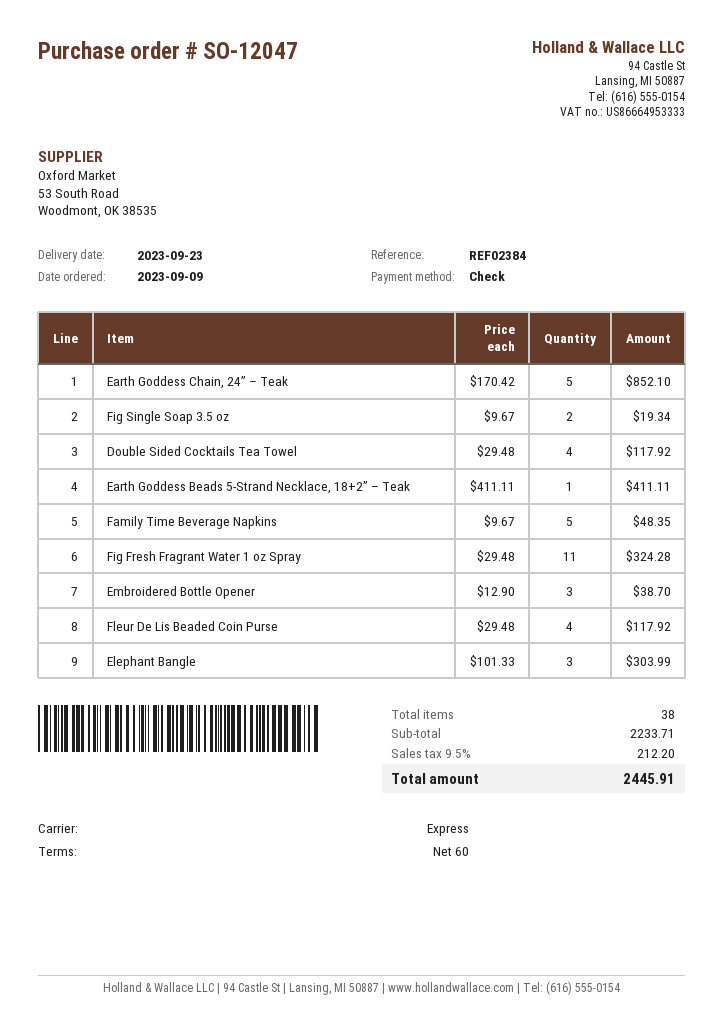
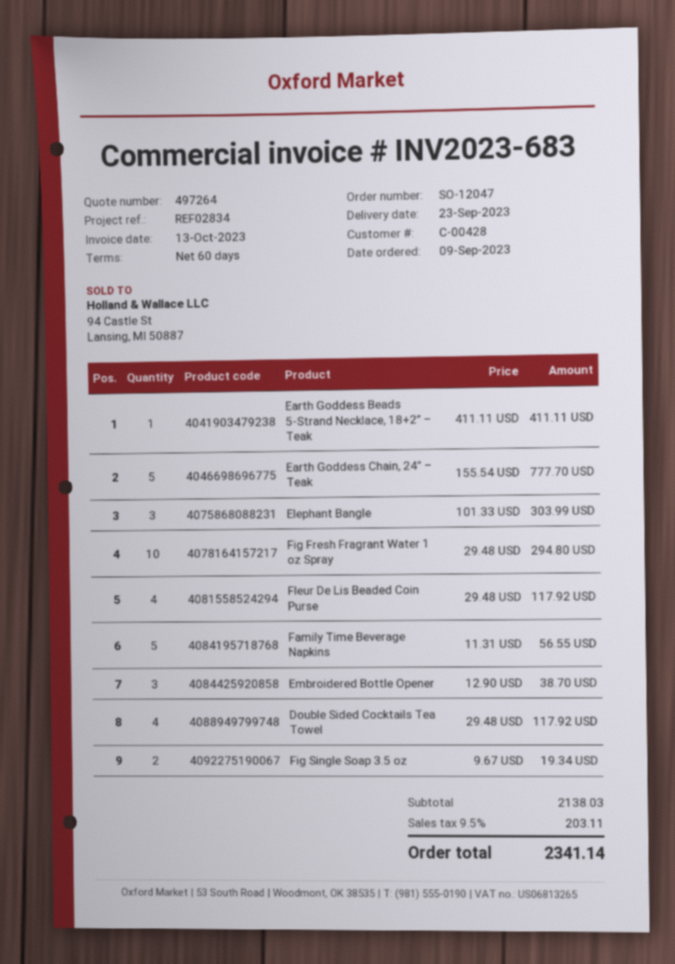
reference: REF02384 -> REF02834
Earth Goddess Chain, 24” – Teak: 5 x 170.42 = 852.10 -> 5 x 155.54 = 777.70
Family Time Beverage Napkins: 5 x 9.67 = 48.35 -> 5 x 11.31 = 56.55
Fig Fresh Fragrant Water 1 oz Spray: 11 x 29.48 = 324.28 -> 10 x 29.48 = 294.80
subtotal: 2233.71 -> 2138.03
tax: 9.5% = 212.20 -> 9.5% = 203.11
total: 2445.91 -> 2341.14

